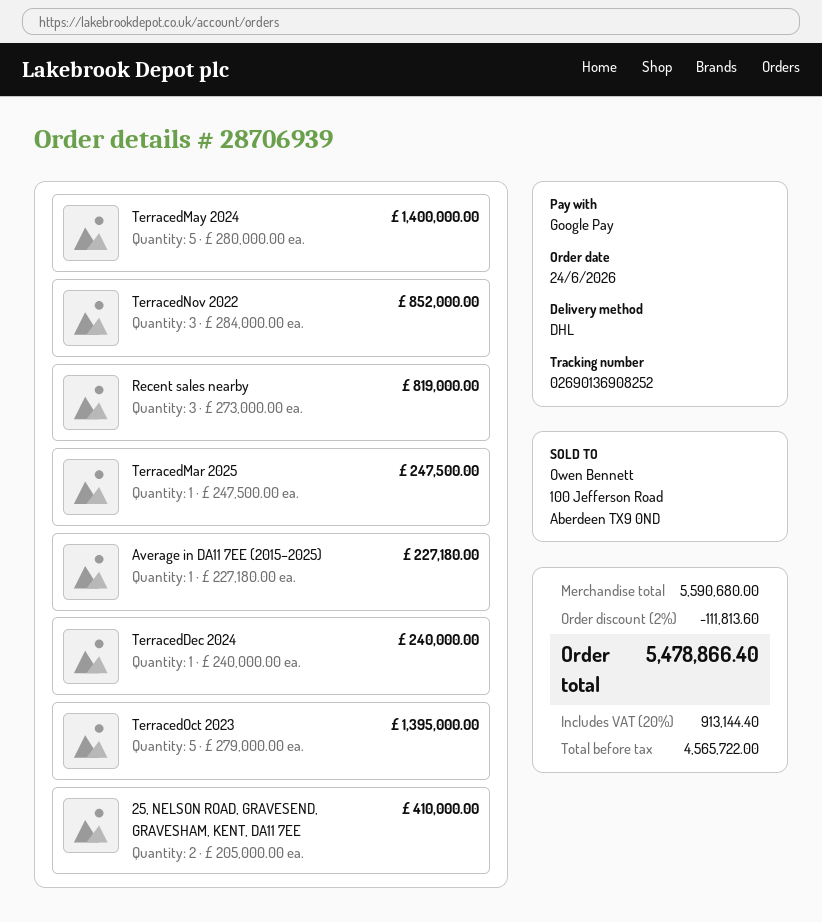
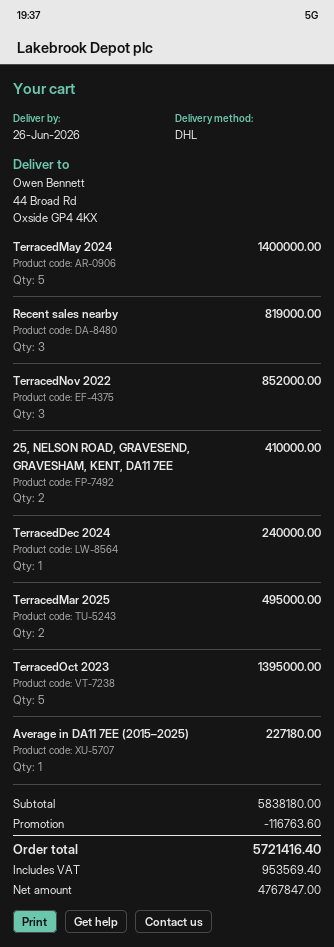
TerracedMar 2025: 1 for 247500.00 -> 2 for 495000.00
subtotal: 5590680.00 -> 5838180.00
discount: 111813.60 -> 116763.60
net: 4565722.00 -> 4767847.00
tax: 913144.40 -> 953569.40
total: 5478866.40 -> 5721416.40

